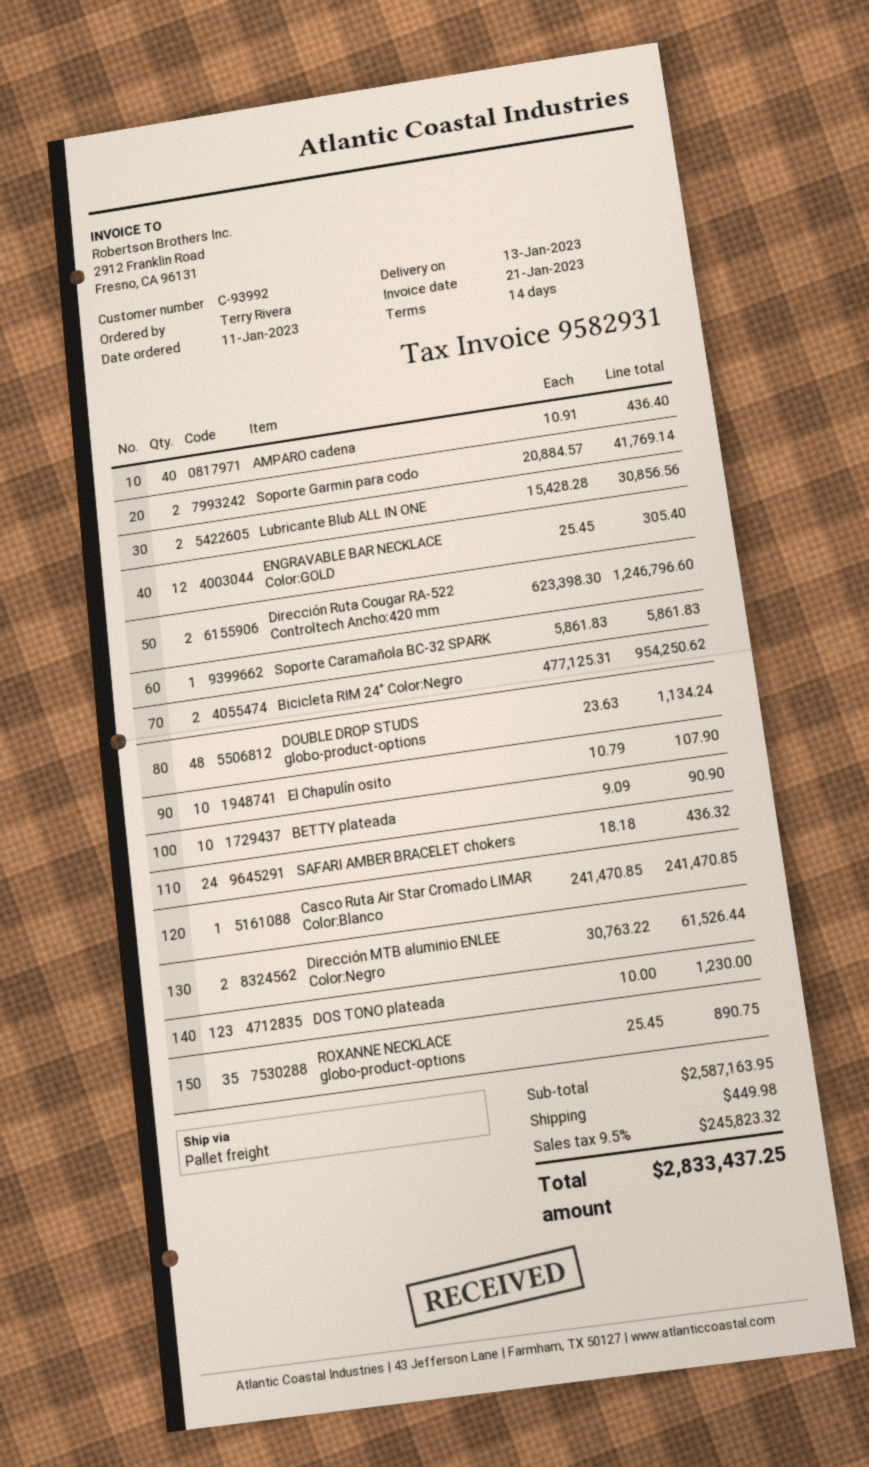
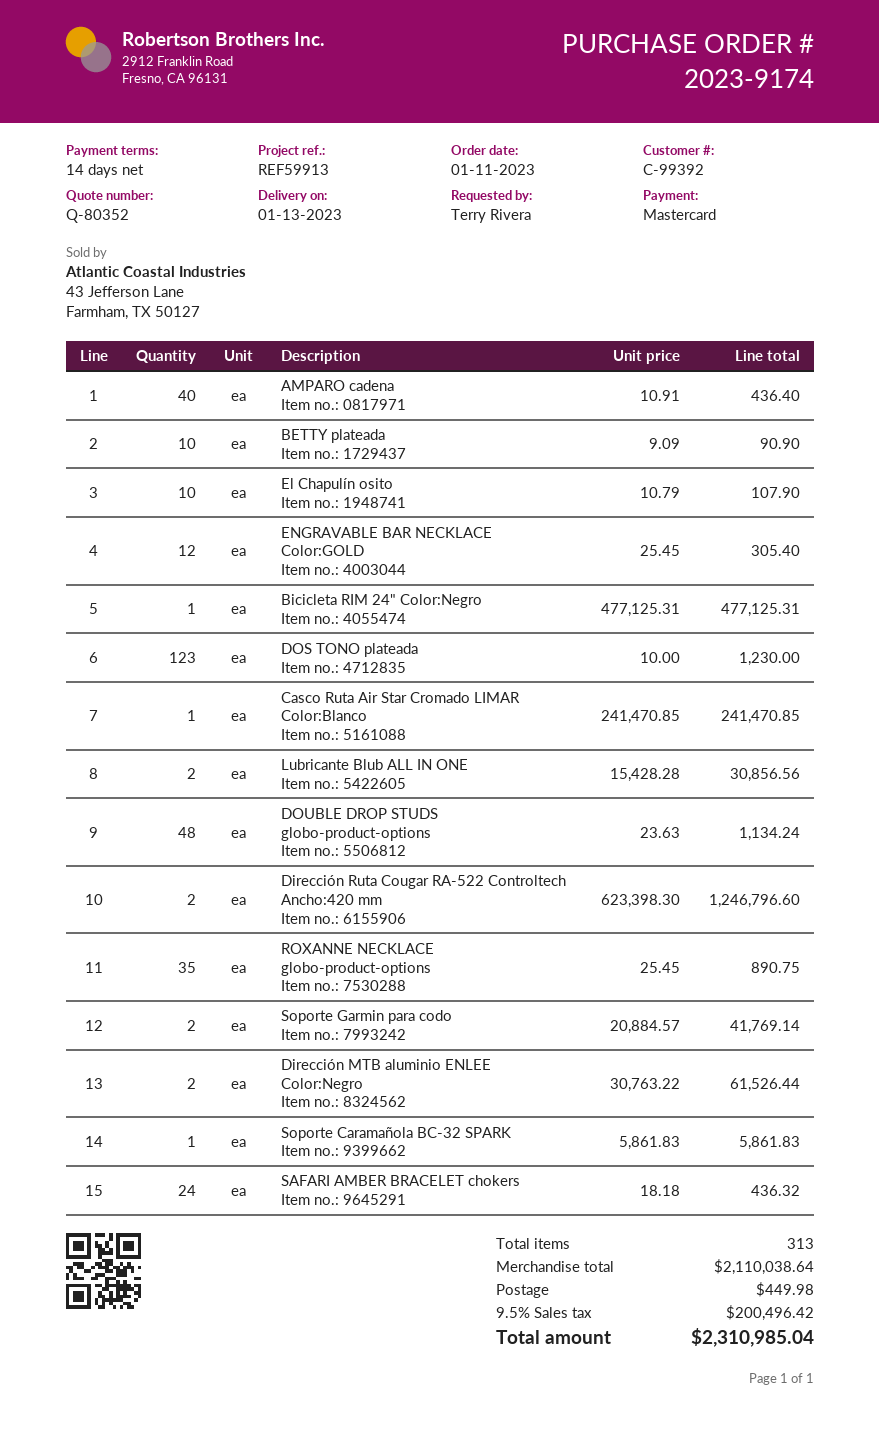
customer number: C-93992 -> C-99392
Bicicleta RIM 24" Color:Negro: 2 x 477125.31 = 954250.62 -> 1 x 477125.31 = 477125.31
subtotal: 2587163.95 -> 2110038.64
tax: 9.5% = 245823.32 -> 9.5% = 200496.42
total: 2833437.25 -> 2310985.04

